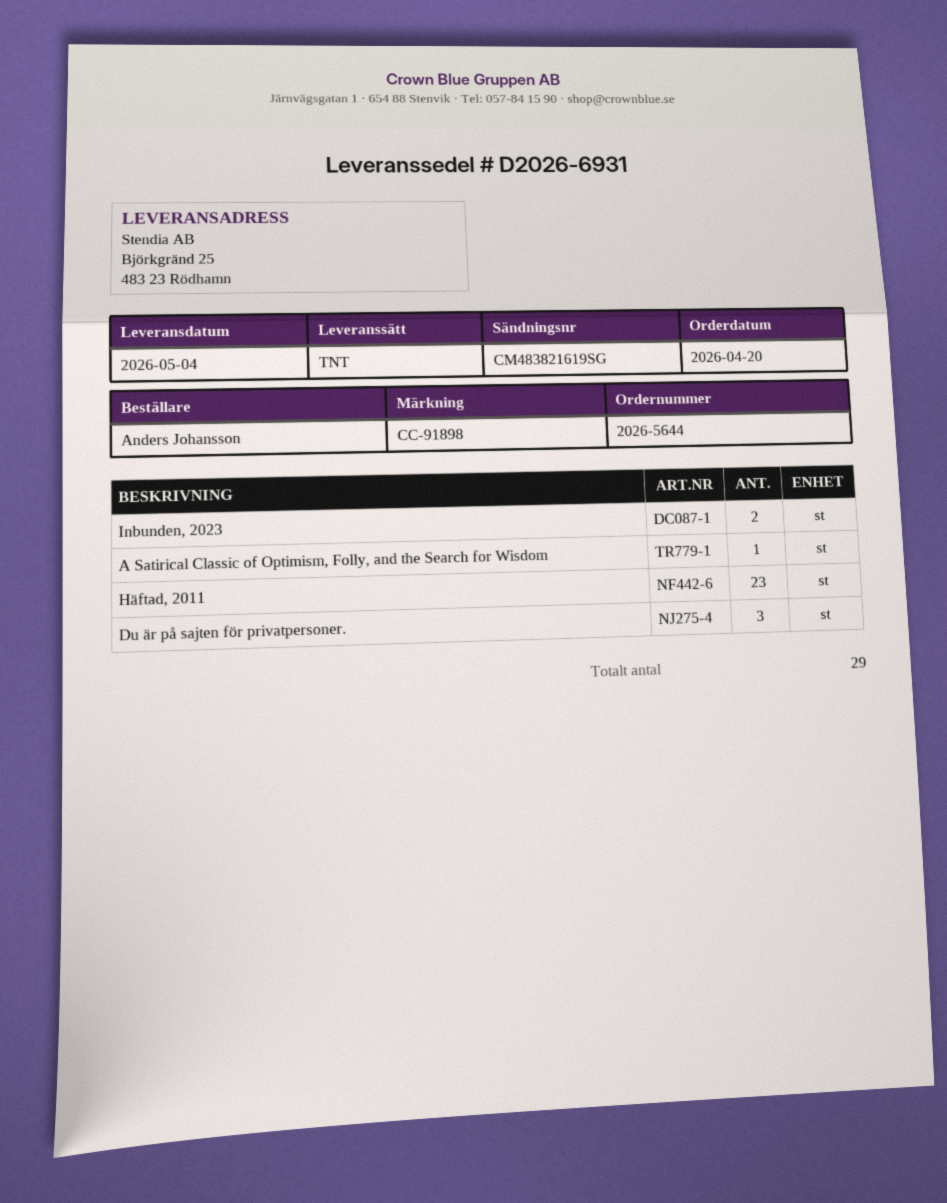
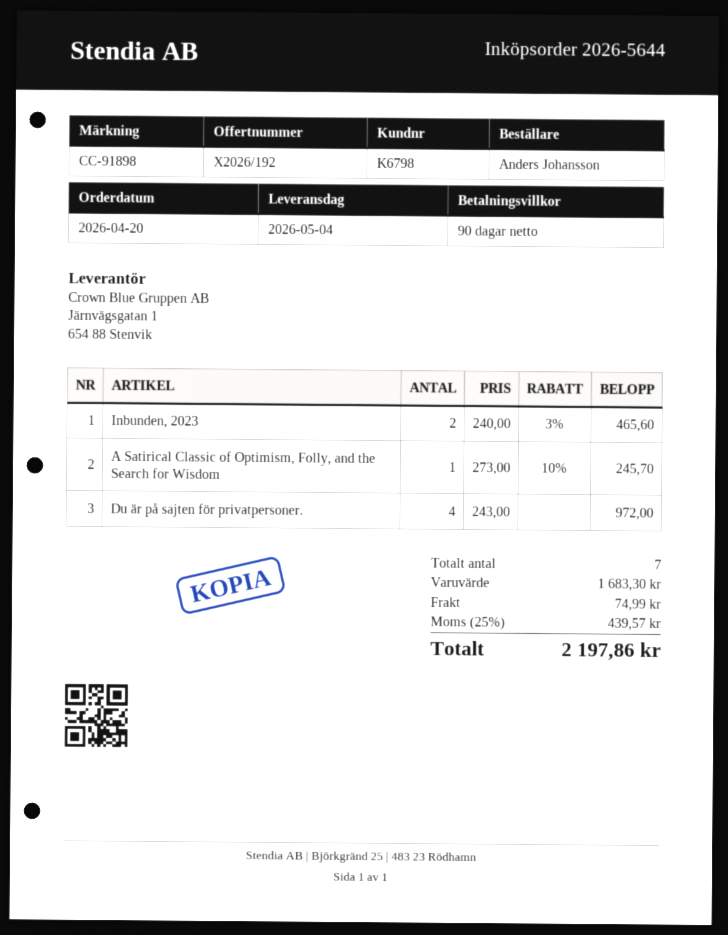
Häftad, 2011: 23 -> none
Du är på sajten för privatpersoner.: 3 -> 4
total quantity: 29 -> 7

